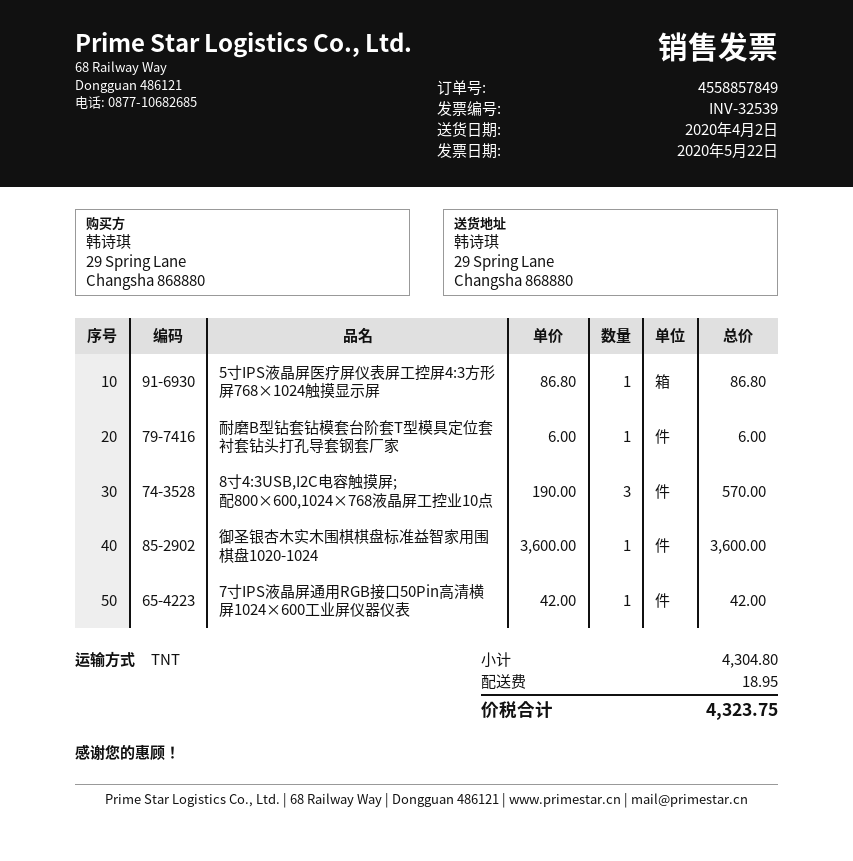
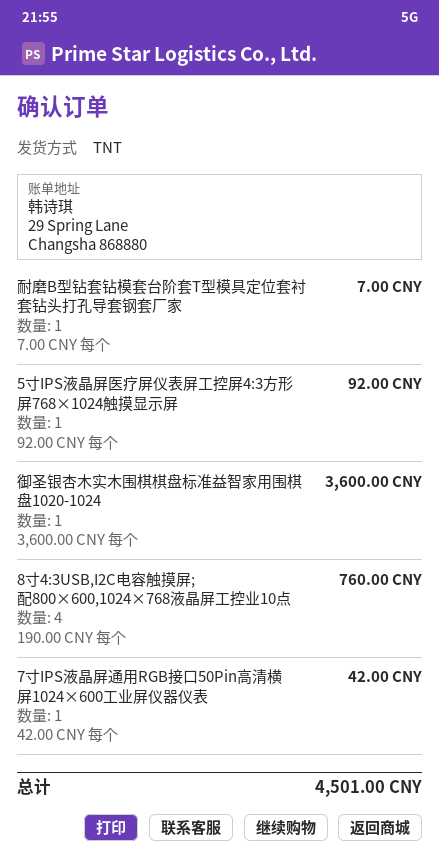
5寸IPS液晶屏医疗屏仪表屏工控屏4:3方形屏768×1024触摸显示屏: 1 x 86.80 = 86.80 -> 1 x 92.00 = 92.00
耐磨B型钻套钻模套台阶套T型模具定位套衬套钻头打孔导套钢套厂家: 1 x 6.00 = 6.00 -> 1 x 7.00 = 7.00
8寸4:3USB,I2C电容触摸屏;配800×600,1024×768液晶屏工控业10点: 3 x 190.00 = 570.00 -> 4 x 190.00 = 760.00
shipping: 18.95 -> none
total: 4323.75 -> 4501.00

